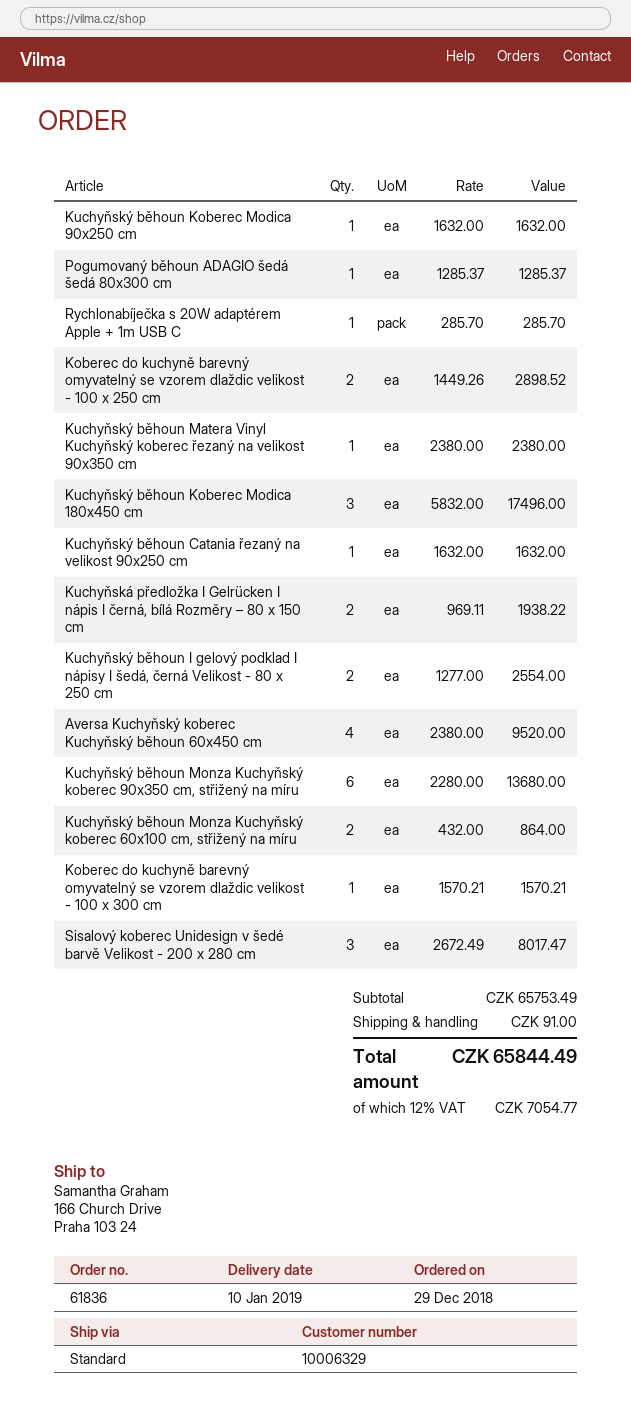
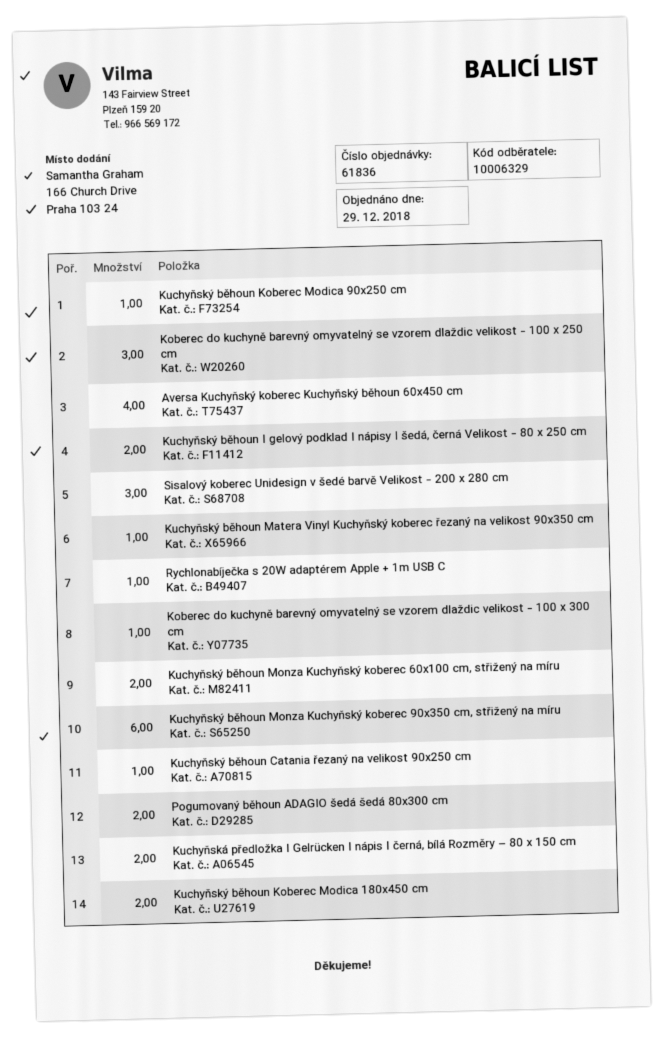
Pogumovaný běhoun ADAGIO šedá šedá 80x300 cm: 1 -> 2
Koberec do kuchyně barevný omyvatelný se vzorem dlaždic velikost - 100 x 250 cm: 2 -> 3
Kuchyňský běhoun Koberec Modica 180x450 cm: 3 -> 2

